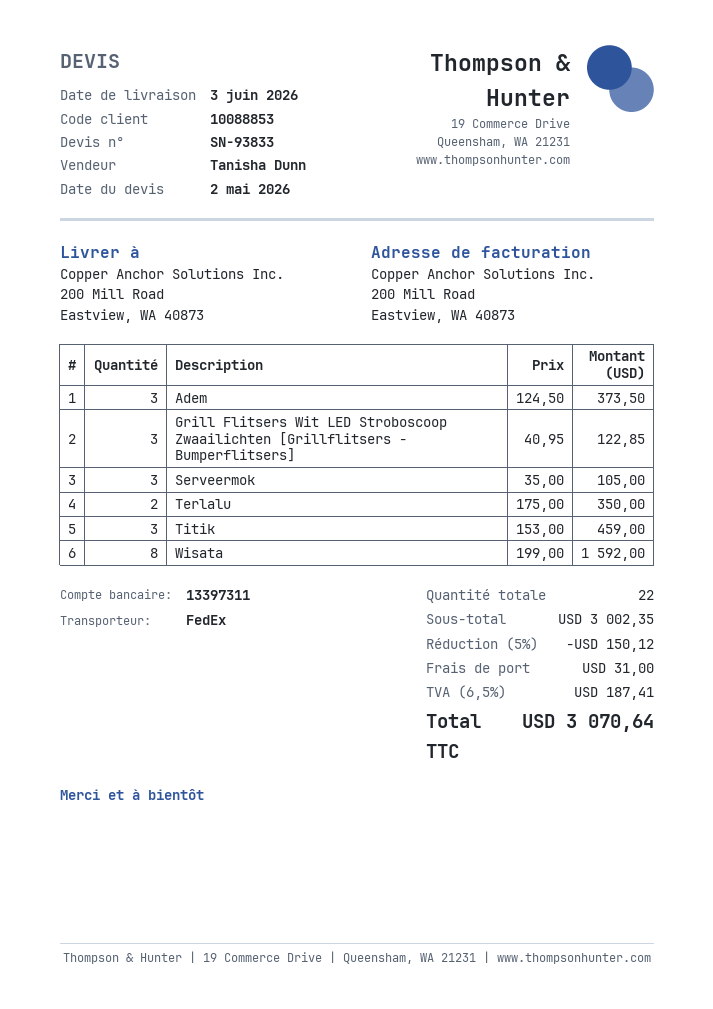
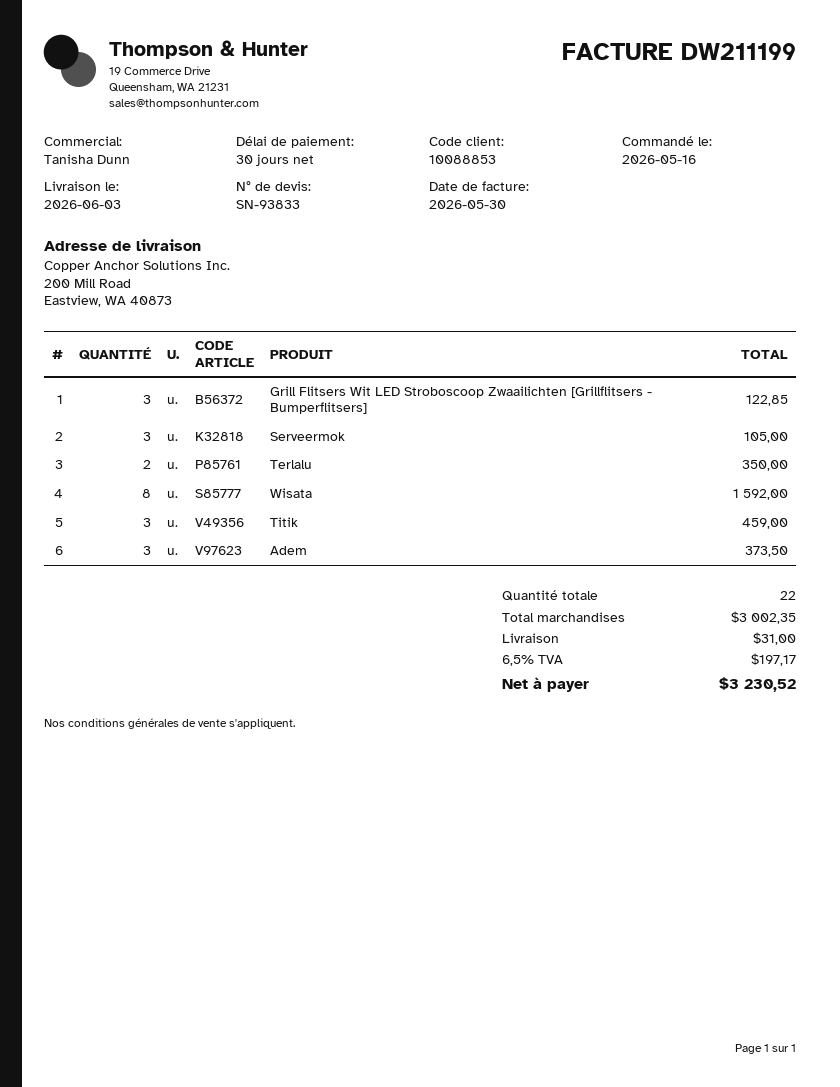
discount: 5% = 150.12 -> none
tax: 6.5% = 187.41 -> 6.5% = 197.17
total: 3070.64 -> 3230.52

